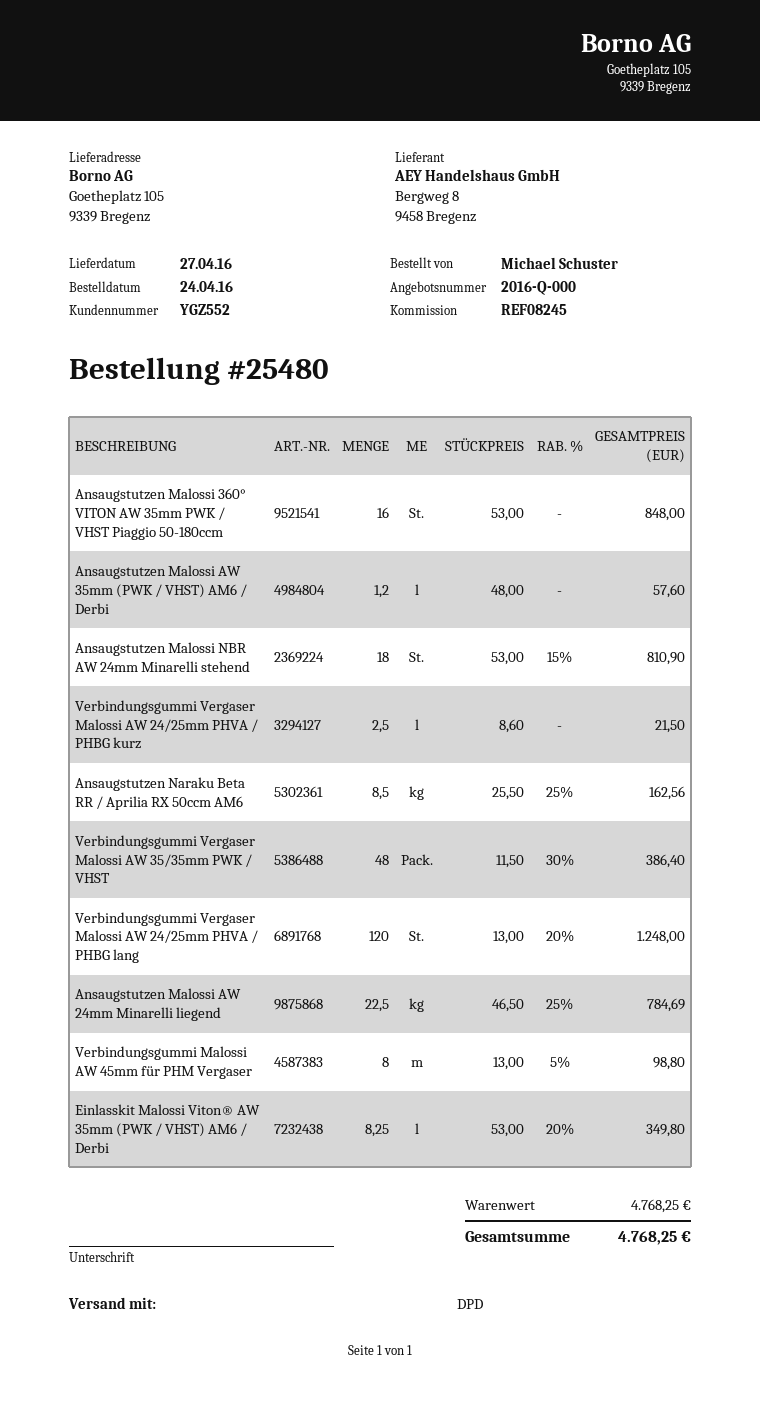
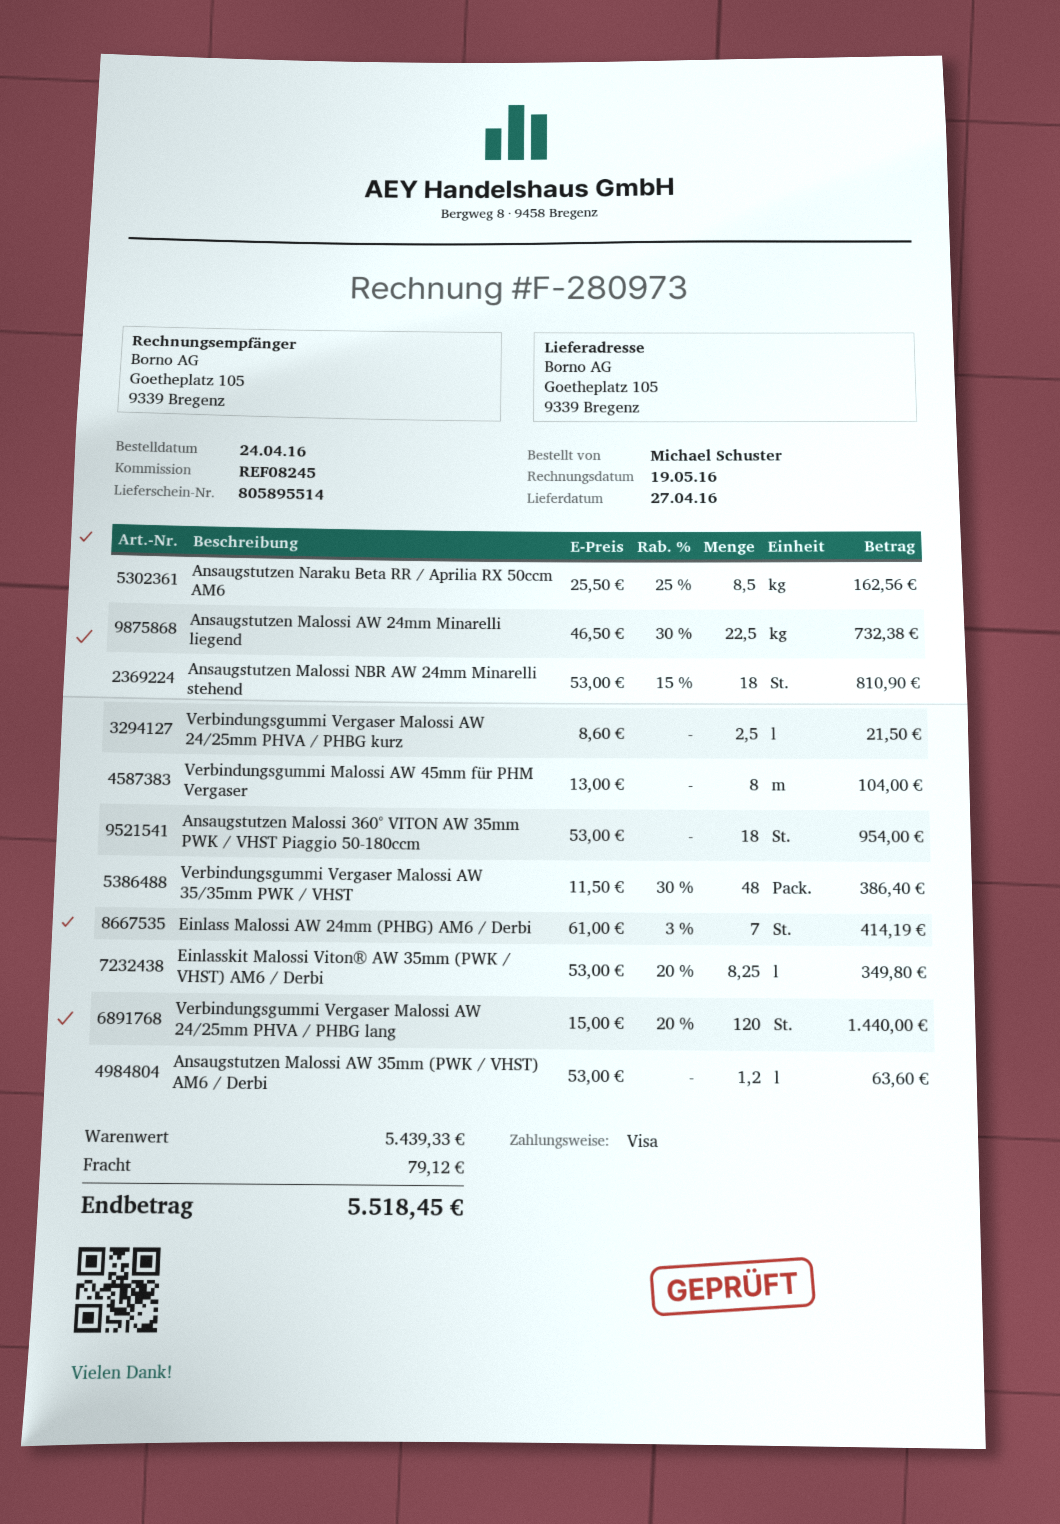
Ansaugstutzen Malossi 360° VITON AW 35mm PWK / VHST Piaggio 50-180ccm: 16 x 53.00 = 848.00 -> 18 x 53.00 = 954.00
Ansaugstutzen Malossi AW 35mm (PWK / VHST) AM6 / Derbi: 1.2 x 48.00 = 57.60 -> 1.2 x 53.00 = 63.60
Verbindungsgummi Vergaser Malossi AW 24/25mm PHVA / PHBG lang: 120 x 13.00 - 20% = 1248.00 -> 120 x 15.00 - 20% = 1440.00
Ansaugstutzen Malossi AW 24mm Minarelli liegend: 22.5 x 46.50 - 25% = 784.69 -> 22.5 x 46.50 - 30% = 732.38
Verbindungsgummi Malossi AW 45mm für PHM Vergaser: 8 x 13.00 - 5% = 98.80 -> 8 x 13.00 = 104.00
Einlass Malossi AW 24mm (PHBG) AM6 / Derbi: none -> 7 x 61.00 - 3% = 414.19
subtotal: 4768.25 -> 5439.33
shipping: none -> 79.12
total: 4768.25 -> 5518.45

